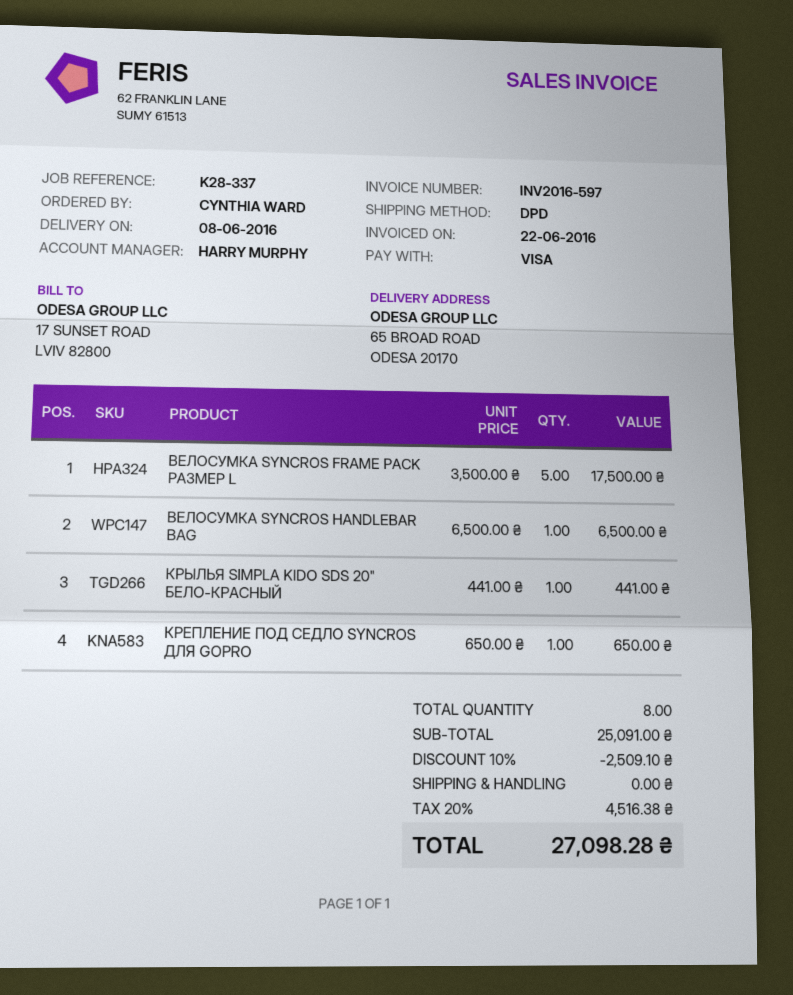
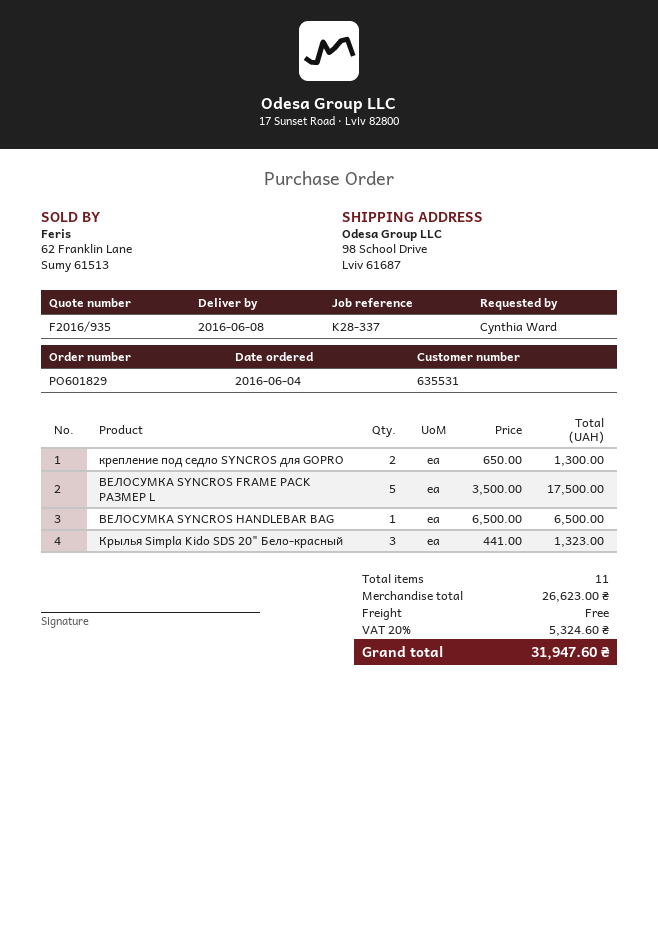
ship to: 65 BROAD ROAD, ODESA 20170 -> 98 School Drive, Lviv 61687
КРЫЛЬЯ SIMPLA KIDO SDS 20" БЕЛО-КРАСНЫЙ: 1 x 441.00 = 441.00 -> 3 x 441.00 = 1323.00
КРЕПЛЕНИЕ ПОД СЕДЛО SYNCROS ДЛЯ GOPRO: 1 x 650.00 = 650.00 -> 2 x 650.00 = 1300.00
total quantity: 8 -> 11
subtotal: 25091.00 -> 26623.00
discount: 10% = 2509.10 -> none
tax: 20% = 4516.38 -> 20% = 5324.60
total: 27098.28 -> 31947.60

